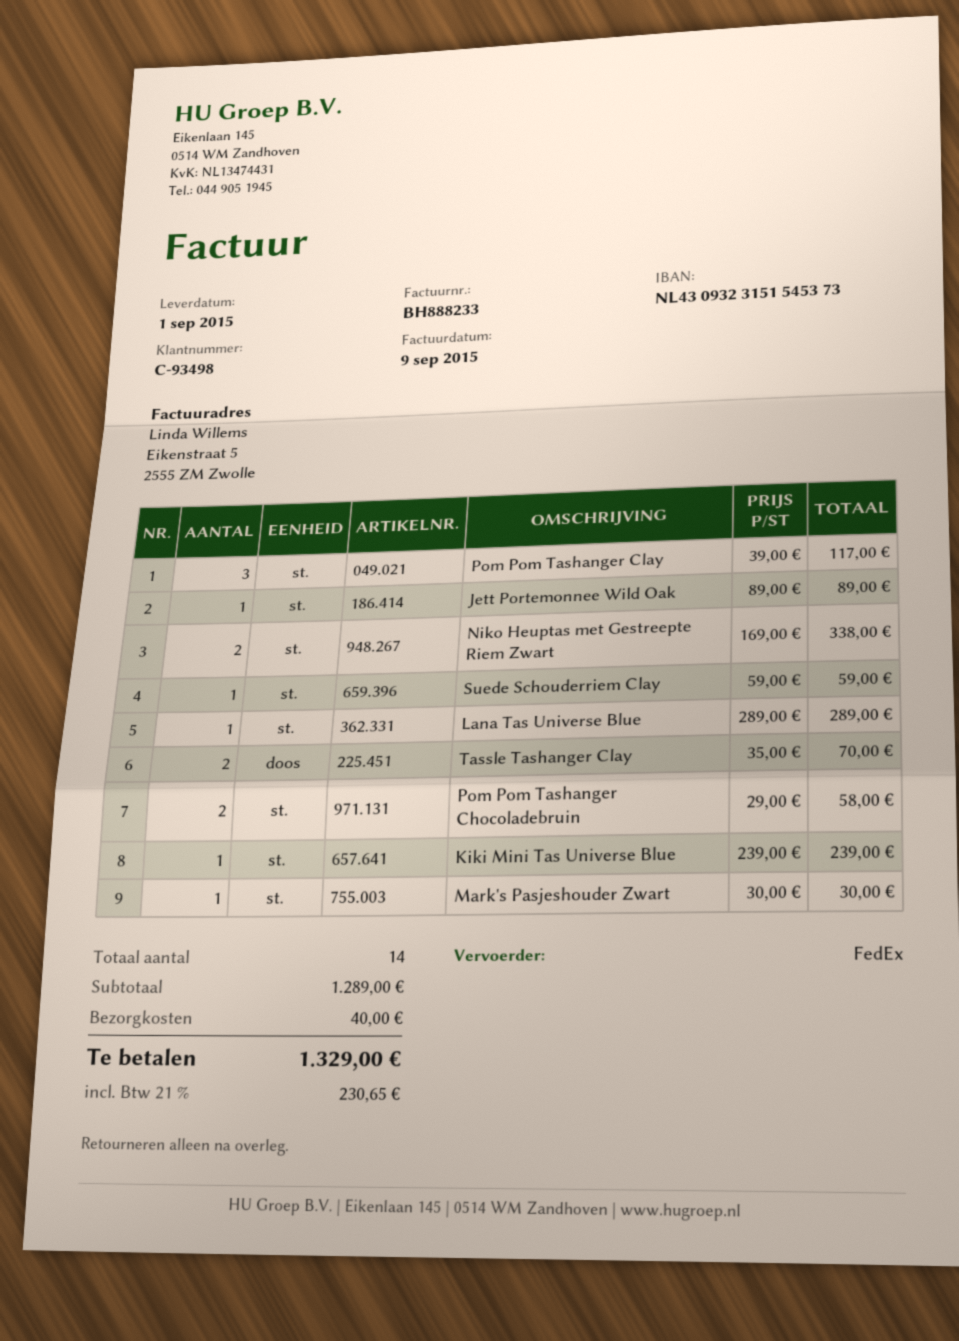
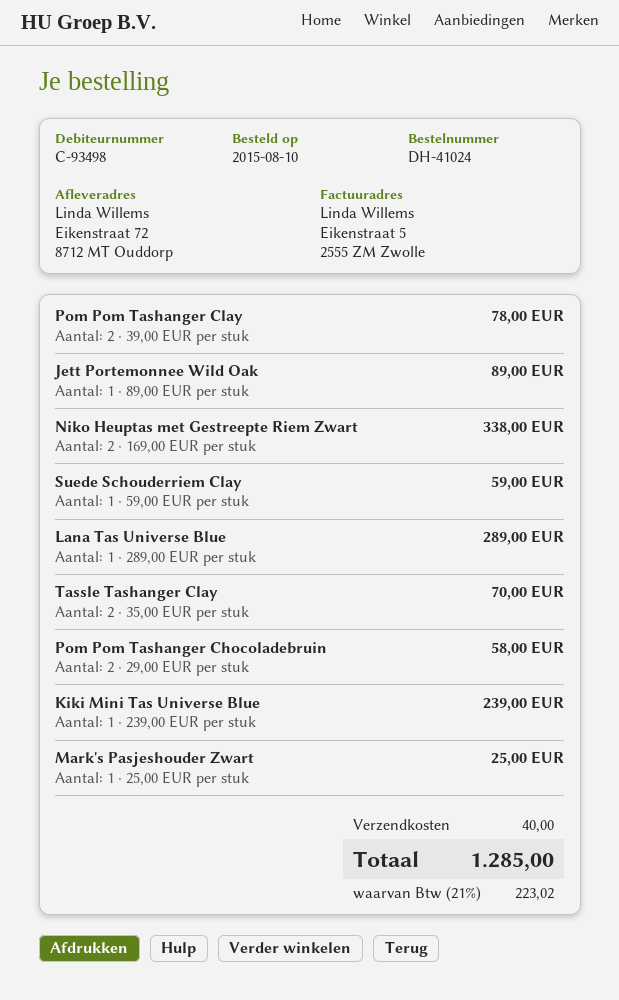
Pom Pom Tashanger Clay: 3 x 39.00 = 117.00 -> 2 x 39.00 = 78.00
Mark's Pasjeshouder Zwart: 1 x 30.00 = 30.00 -> 1 x 25.00 = 25.00
tax: 21% = 230.65 -> 21% = 223.02
total: 1329.00 -> 1285.00

